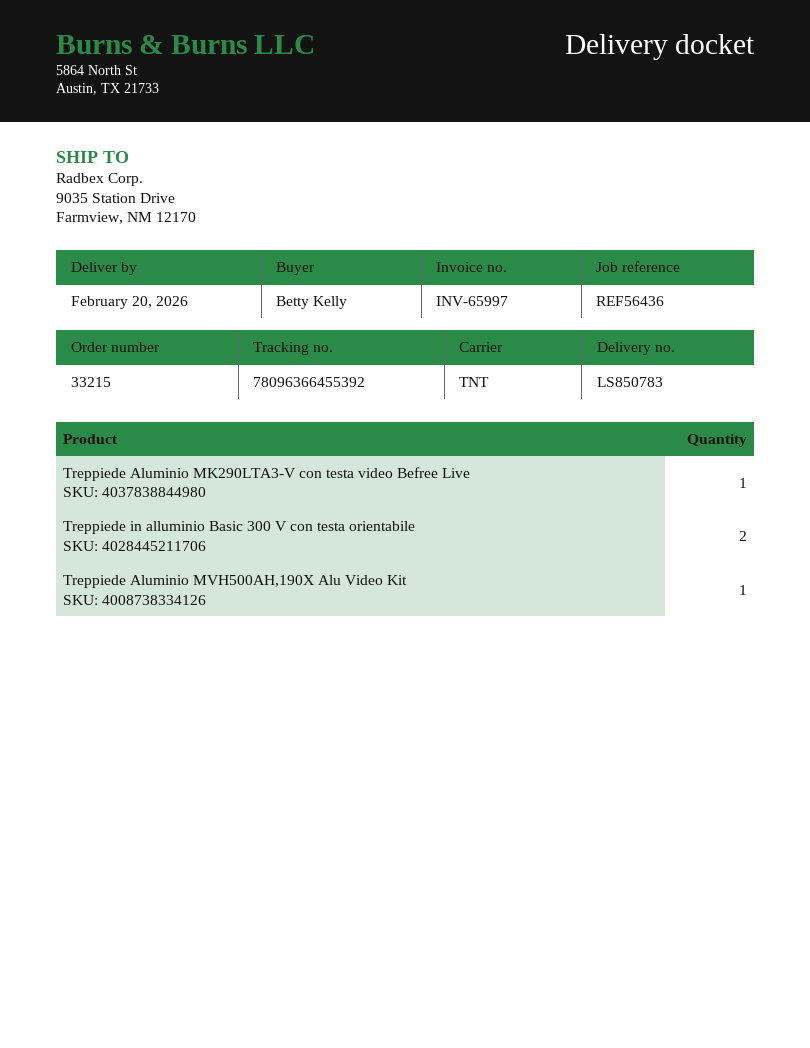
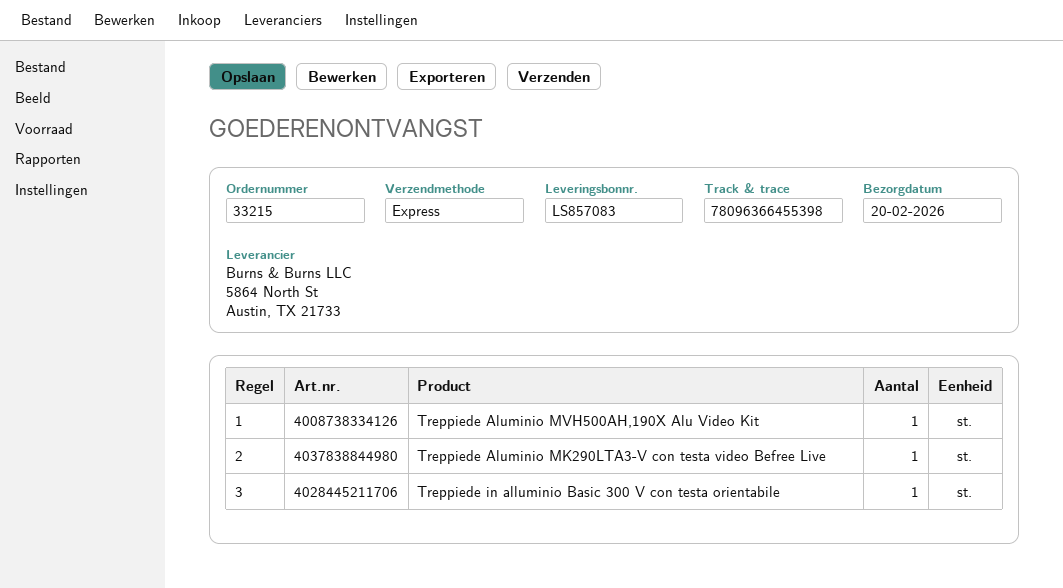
delivery note number: LS850783 -> LS857083
shipping method: TNT -> express
tracking number: 78096366455392 -> 78096366455398
Treppiede in alluminio Basic 300 V con testa orientabile: 2 -> 1

